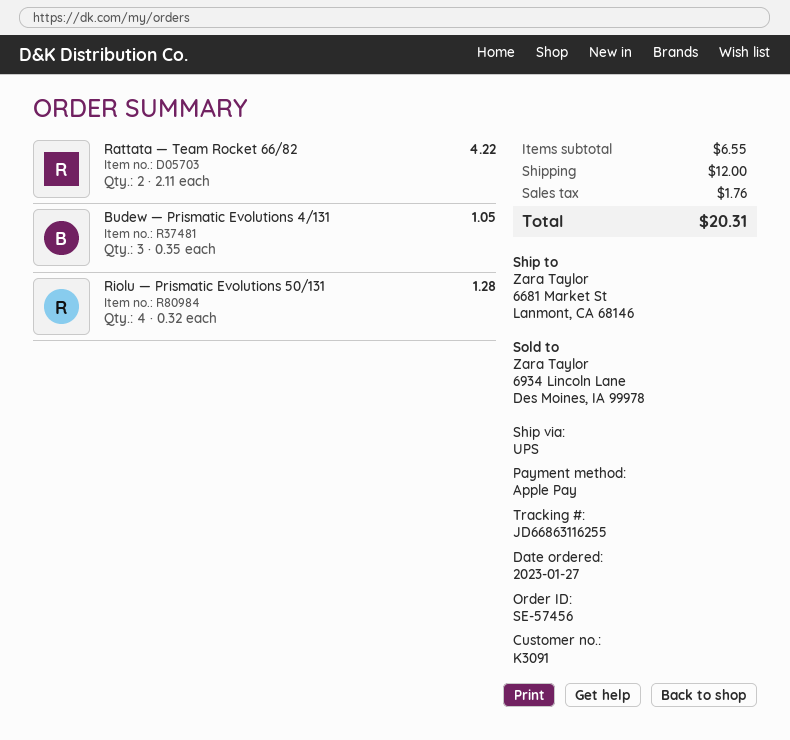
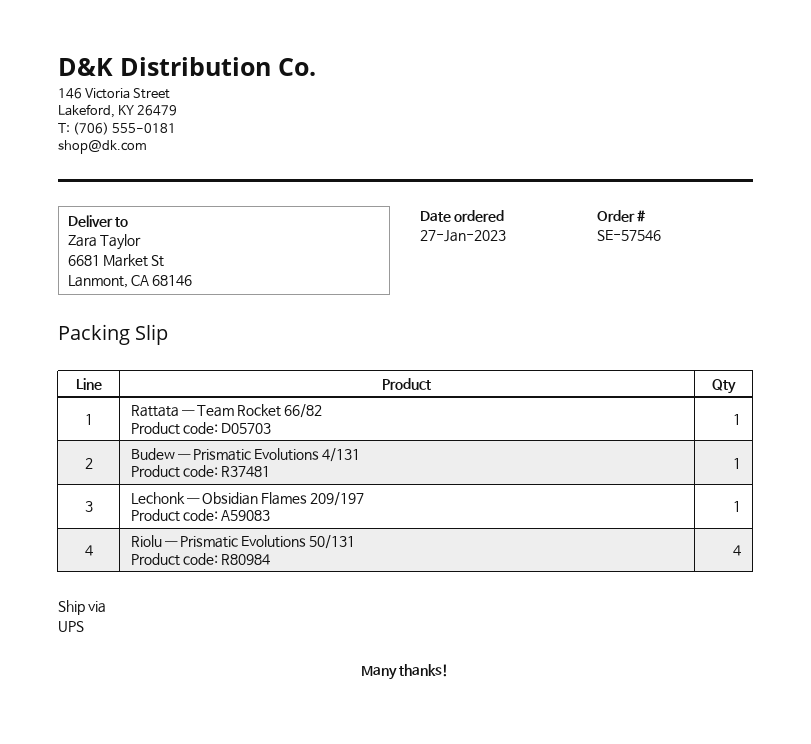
order number: SE-57456 -> SE-57546
Rattata — Team Rocket 66/82: 2 -> 1
Budew — Prismatic Evolutions 4/131: 3 -> 1
Lechonk — Obsidian Flames 209/197: none -> 1

